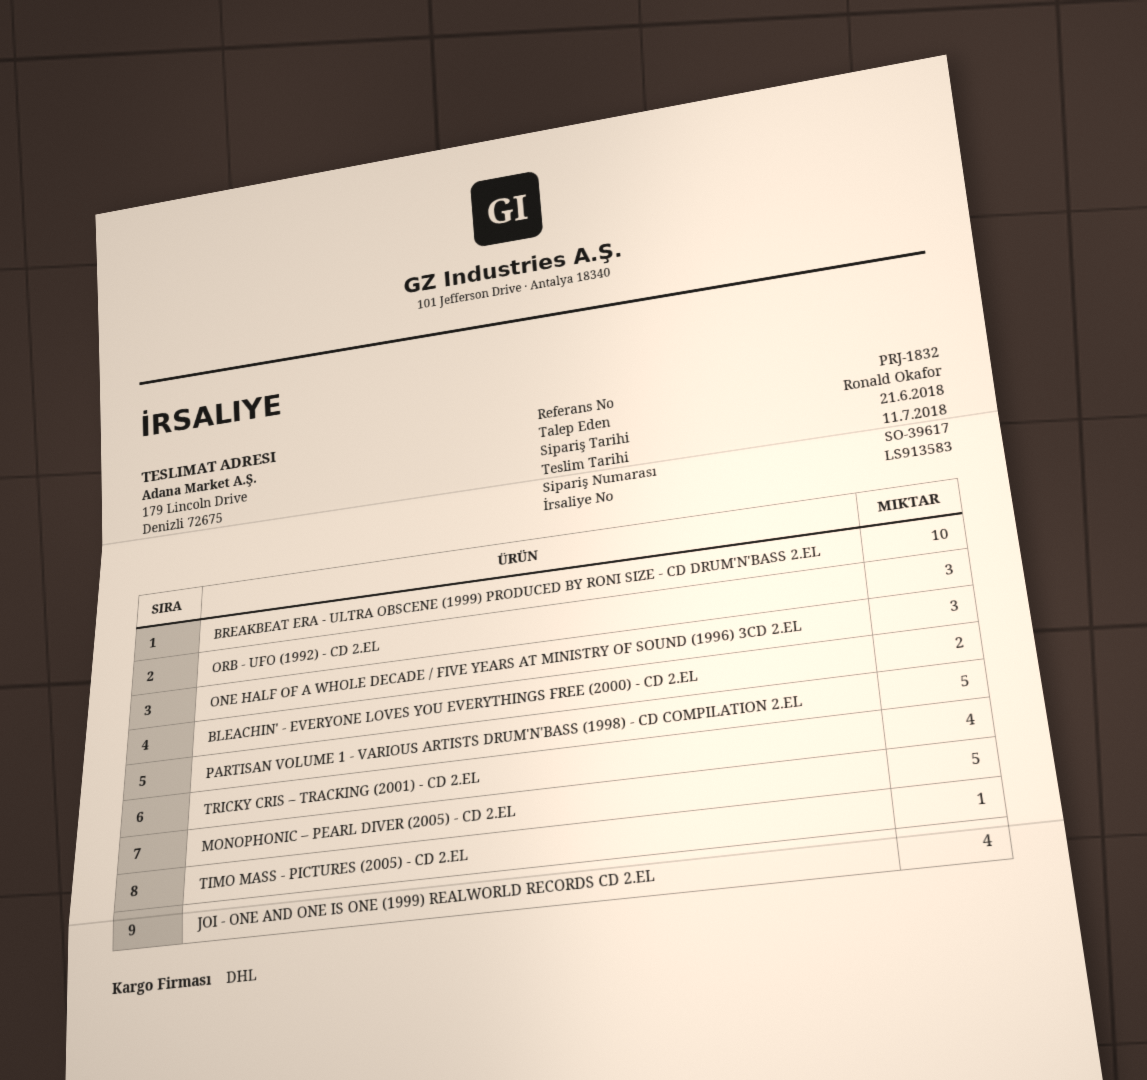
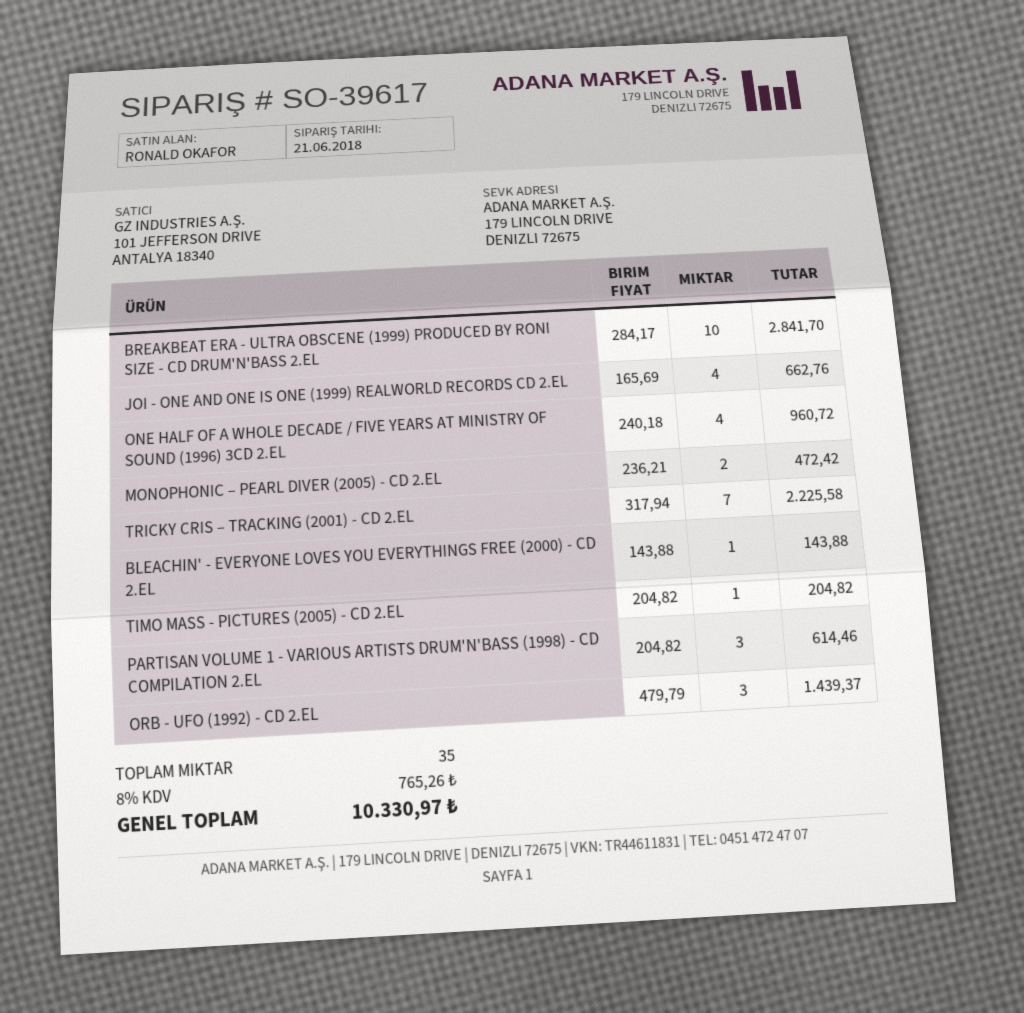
ONE HALF OF A WHOLE DECADE / FIVE YEARS AT MINISTRY OF SOUND (1996) 3CD 2.EL: 3 -> 4
BLEACHIN' - EVERYONE LOVES YOU EVERYTHINGS FREE (2000) - CD 2.EL: 2 -> 1
PARTISAN VOLUME 1 - VARIOUS ARTISTS DRUM'N'BASS (1998) - CD COMPILATION 2.EL: 5 -> 3
TRICKY CRIS – TRACKING (2001) - CD 2.EL: 4 -> 7
MONOPHONIC – PEARL DIVER (2005) - CD 2.EL: 5 -> 2

